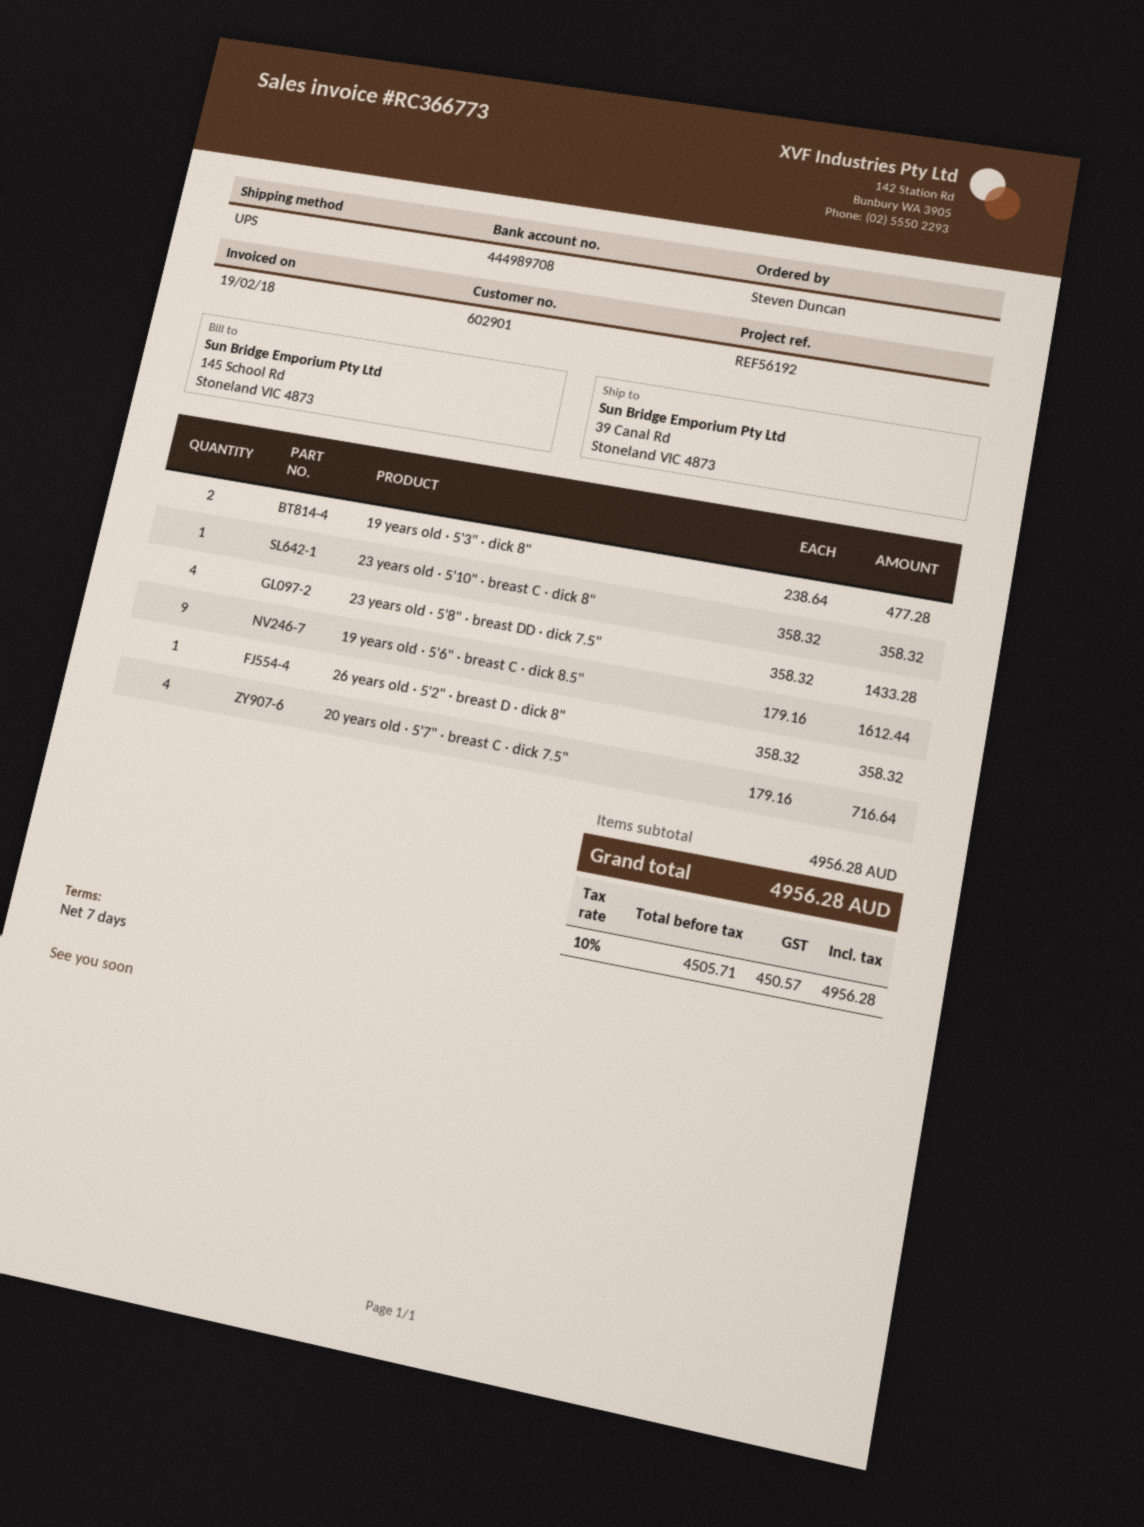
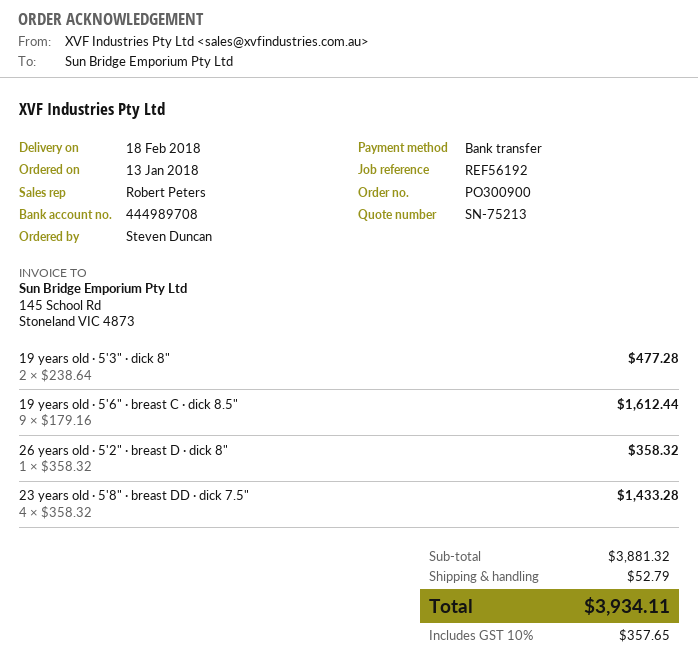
23 years old · 5'10" · breast C · dick 8": 1 x 358.32 = 358.32 -> none
20 years old · 5'7" · breast C · dick 7.5": 4 x 179.16 = 716.64 -> none
subtotal: 4956.28 -> 3881.32
shipping: none -> 52.79
tax: 10% = 450.57 -> 10% = 357.65
total: 4956.28 -> 3934.11

